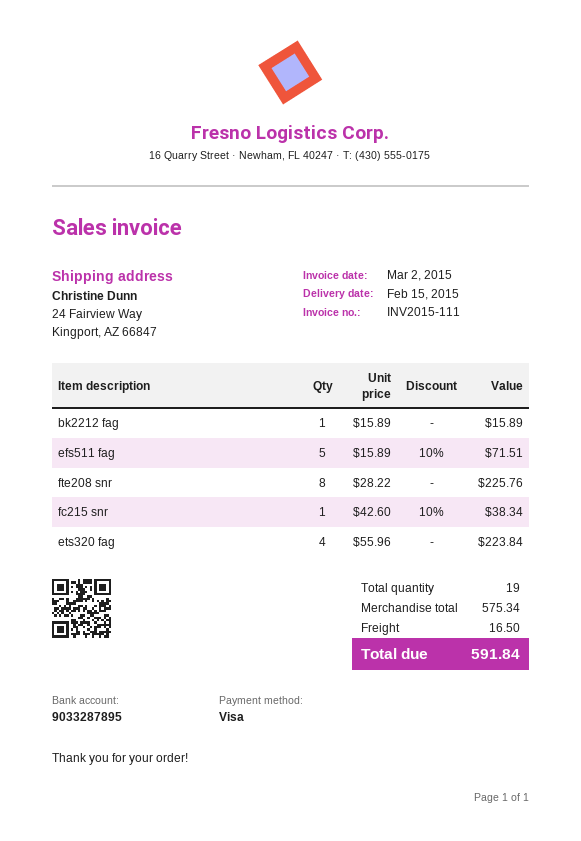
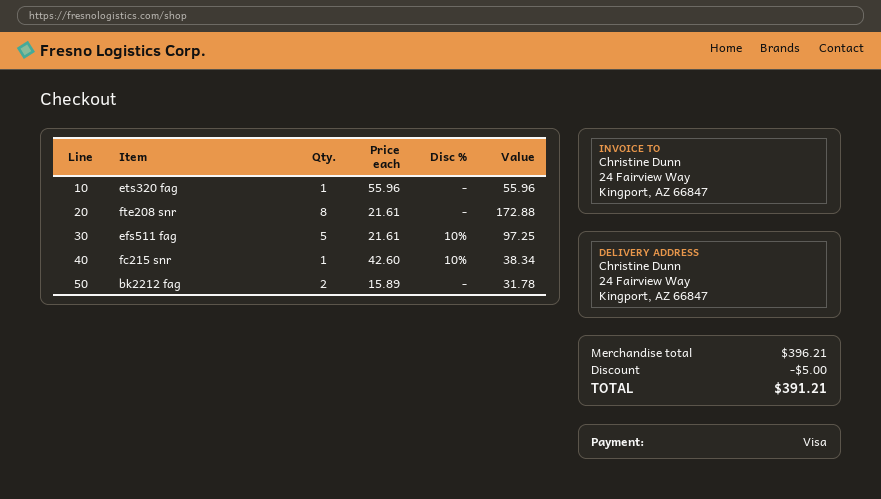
bk2212 fag: 1 x 15.89 = 15.89 -> 2 x 15.89 = 31.78
efs511 fag: 5 x 15.89 - 10% = 71.51 -> 5 x 21.61 - 10% = 97.25
fte208 snr: 8 x 28.22 = 225.76 -> 8 x 21.61 = 172.88
ets320 fag: 4 x 55.96 = 223.84 -> 1 x 55.96 = 55.96
subtotal: 575.34 -> 396.21
discount: none -> 5.00
shipping: 16.50 -> none
total: 591.84 -> 391.21

